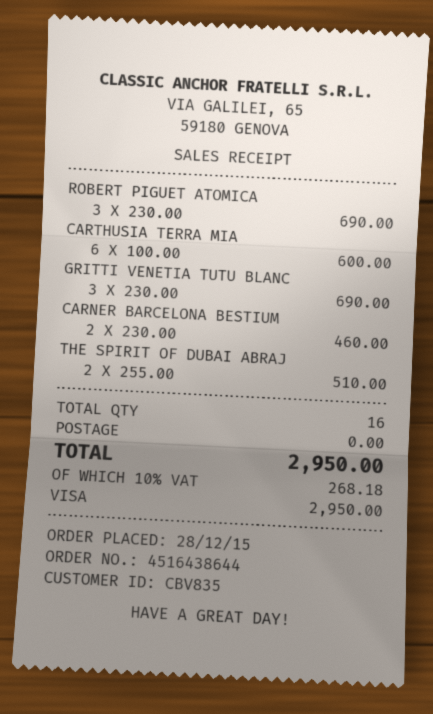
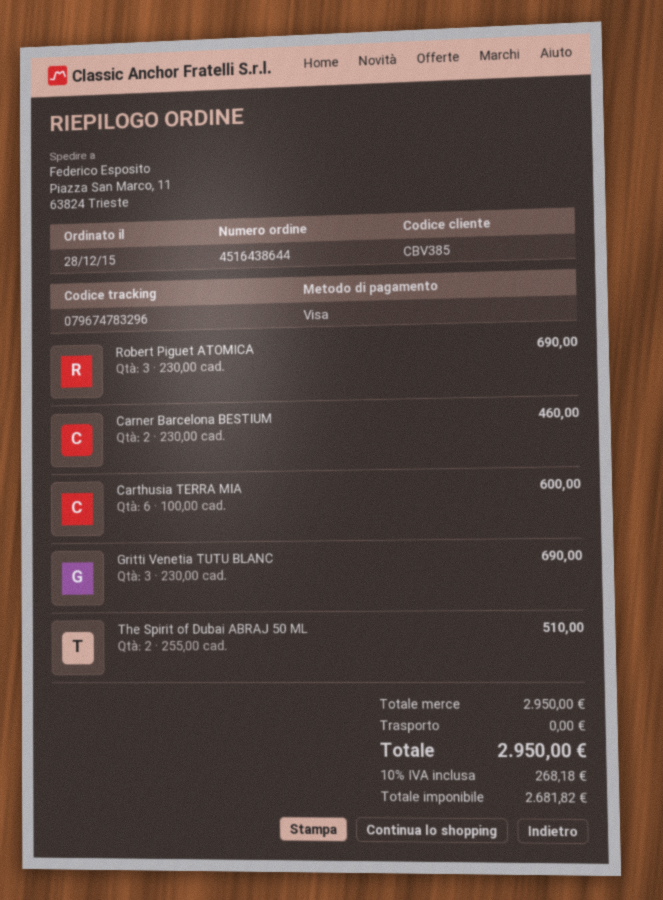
customer number: CBV835 -> CBV385

